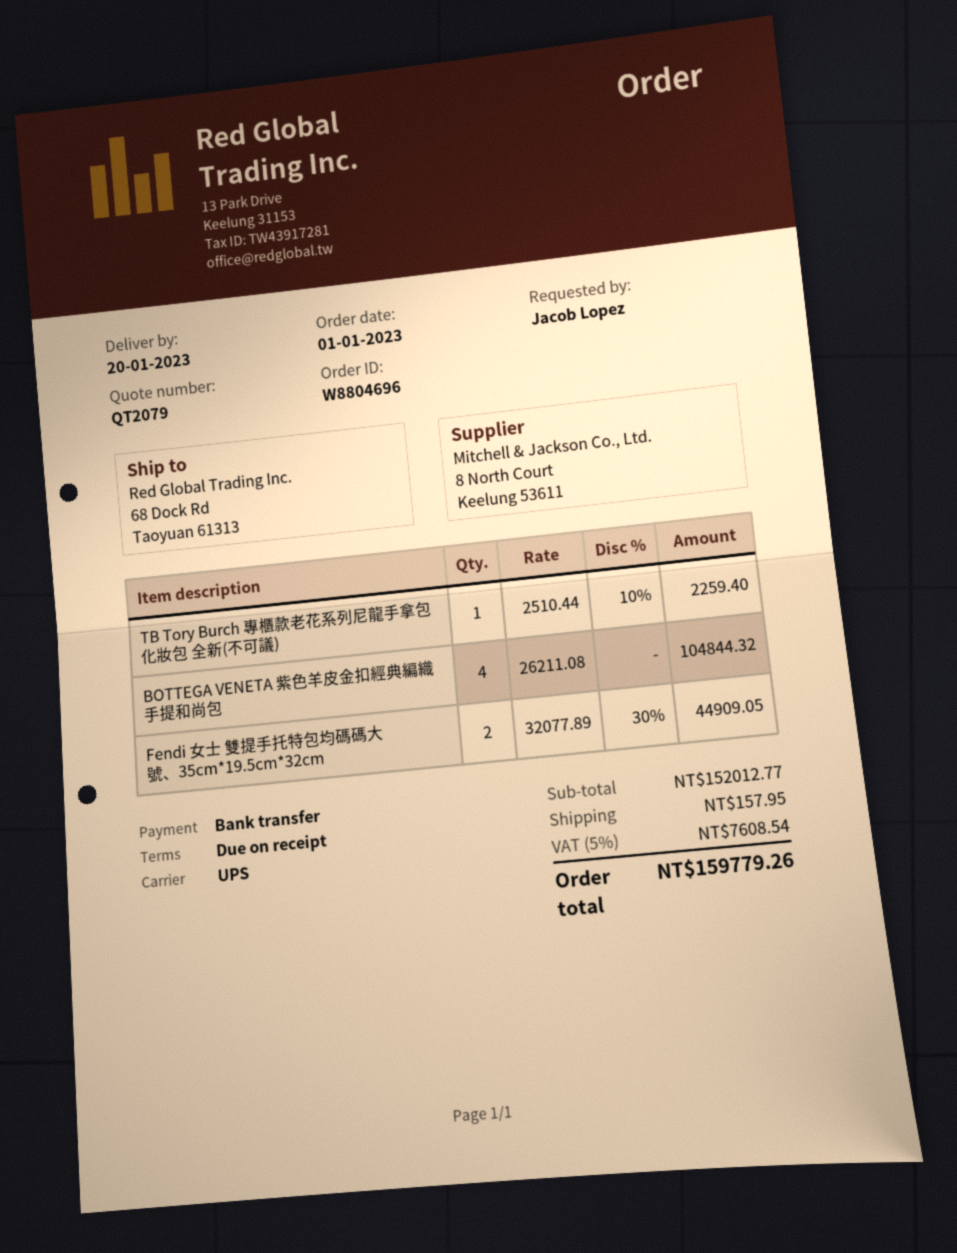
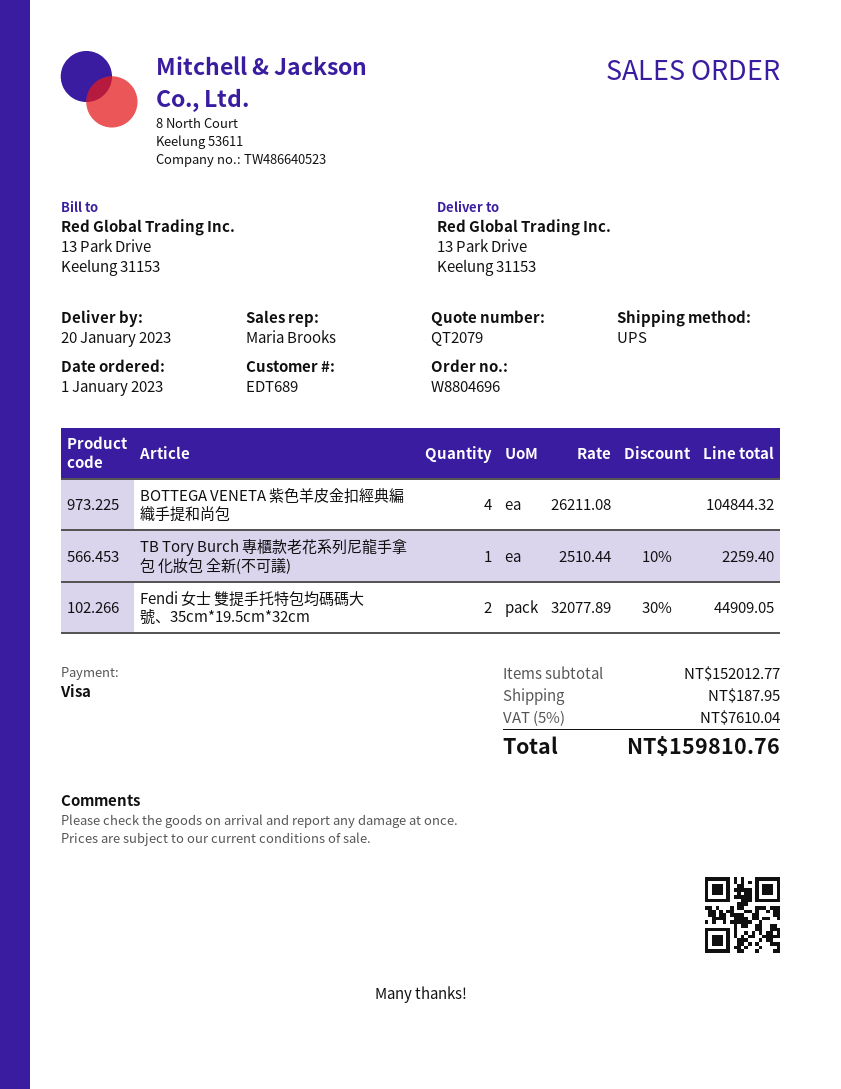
payment method: bank transfer -> Visa
ship to: 68 Dock Rd, Taoyuan 61313 -> 13 Park Drive, Keelung 31153
shipping: 157.95 -> 187.95
tax: 5% = 7608.54 -> 5% = 7610.04
total: 159779.26 -> 159810.76

